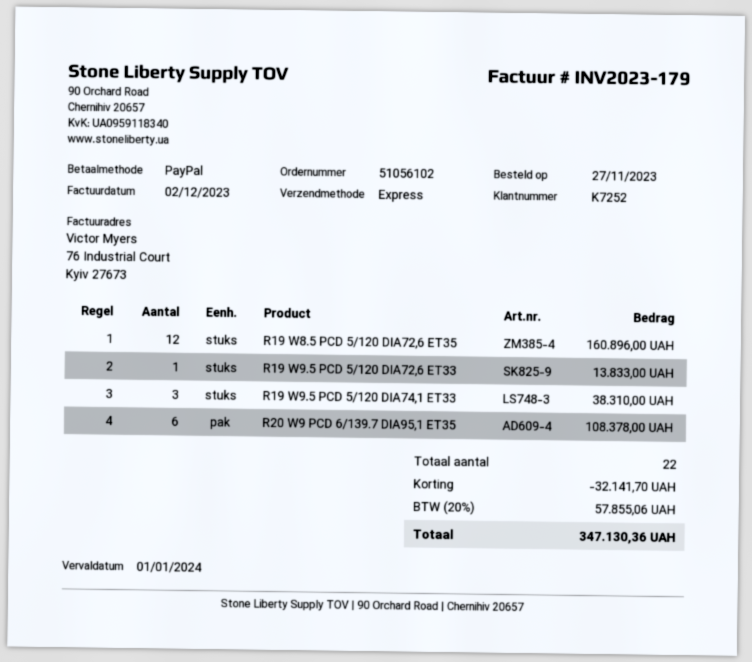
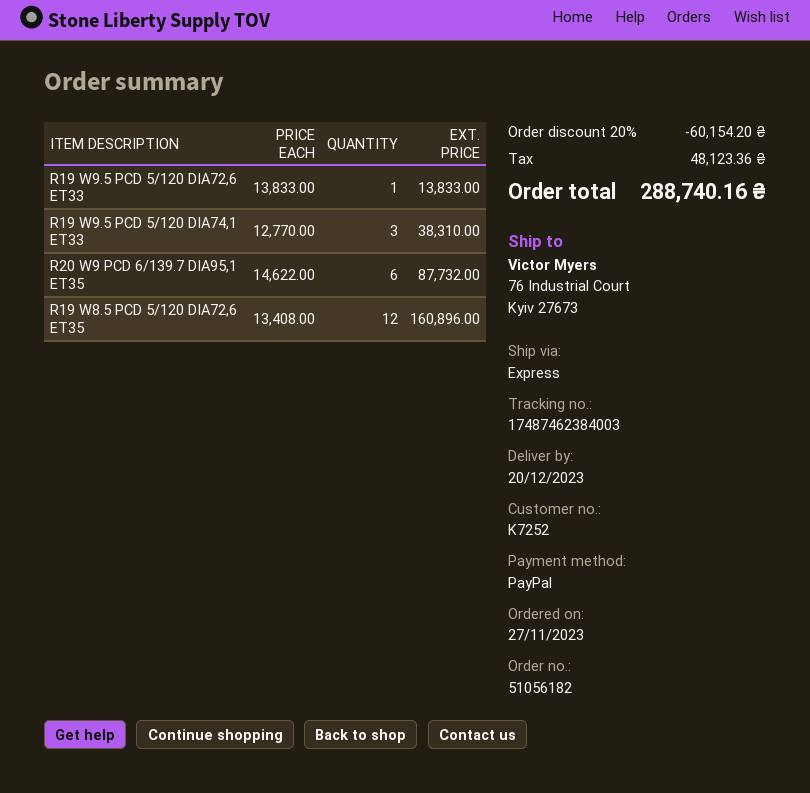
order number: 51056102 -> 51056182
R20 W9 PCD 6/139.7 DIA95,1 ET35: 6 for 108378.00 -> 6 for 87732.00
discount: 32141.70 -> 60154.20
tax: 57855.06 -> 48123.36
total: 347130.36 -> 288740.16

